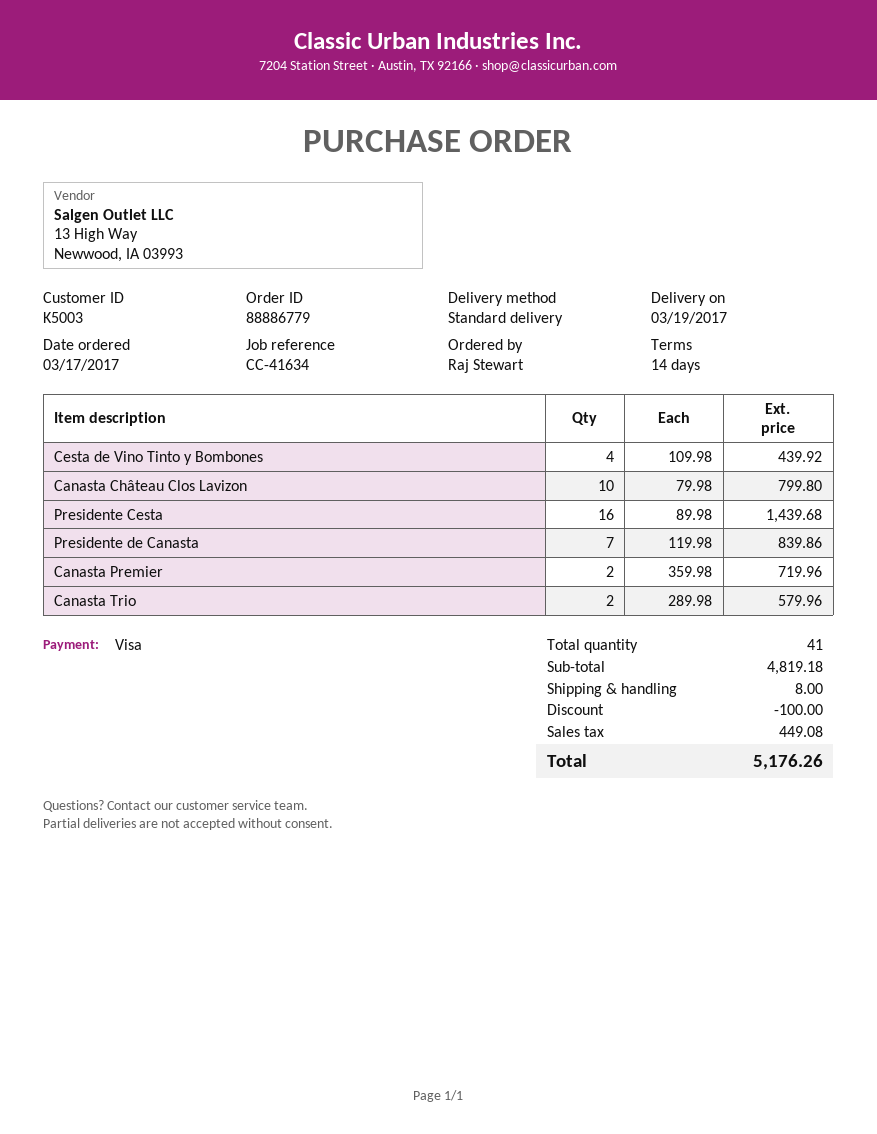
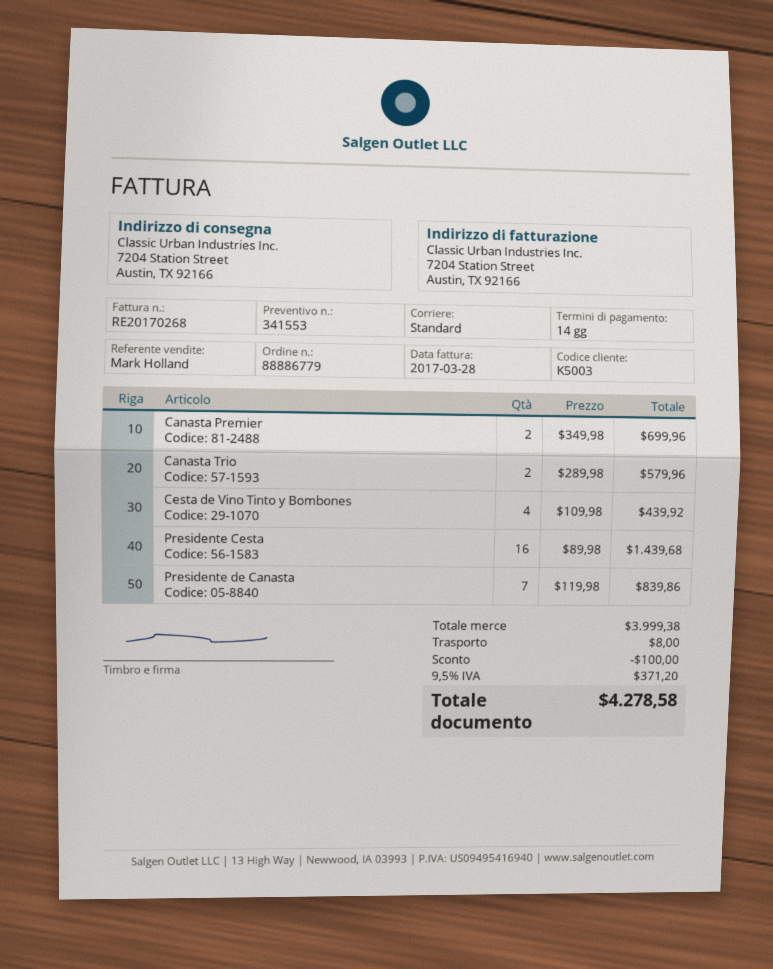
Canasta Château Clos Lavizon: 10 x 79.98 = 799.80 -> none
Canasta Premier: 2 x 359.98 = 719.96 -> 2 x 349.98 = 699.96
subtotal: 4819.18 -> 3999.38
tax: 449.08 -> 371.20
total: 5176.26 -> 4278.58

